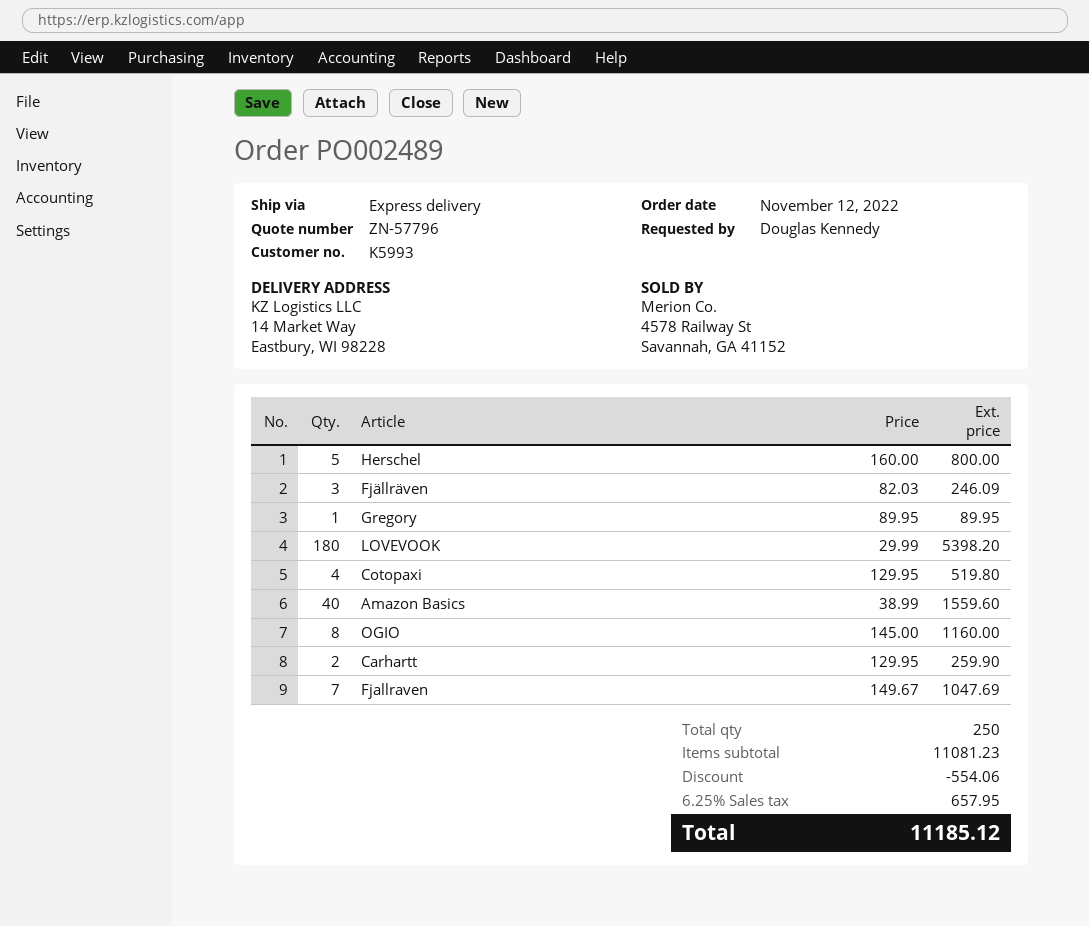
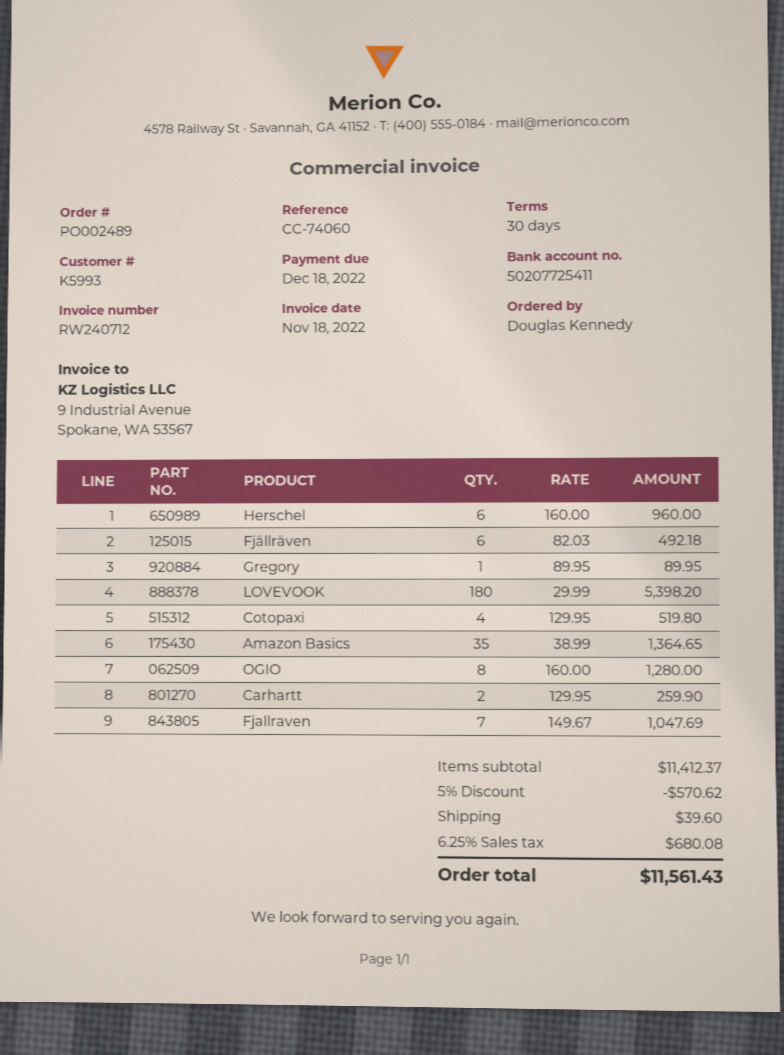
Herschel: 5 x 160.00 = 800.00 -> 6 x 160.00 = 960.00
Fjällräven: 3 x 82.03 = 246.09 -> 6 x 82.03 = 492.18
Amazon Basics: 40 x 38.99 = 1559.60 -> 35 x 38.99 = 1364.65
OGIO: 8 x 145.00 = 1160.00 -> 8 x 160.00 = 1280.00
subtotal: 11081.23 -> 11412.37
discount: 554.06 -> 570.62
shipping: none -> 39.60
tax: 6.25% = 657.95 -> 6.25% = 680.08
total: 11185.12 -> 11561.43

